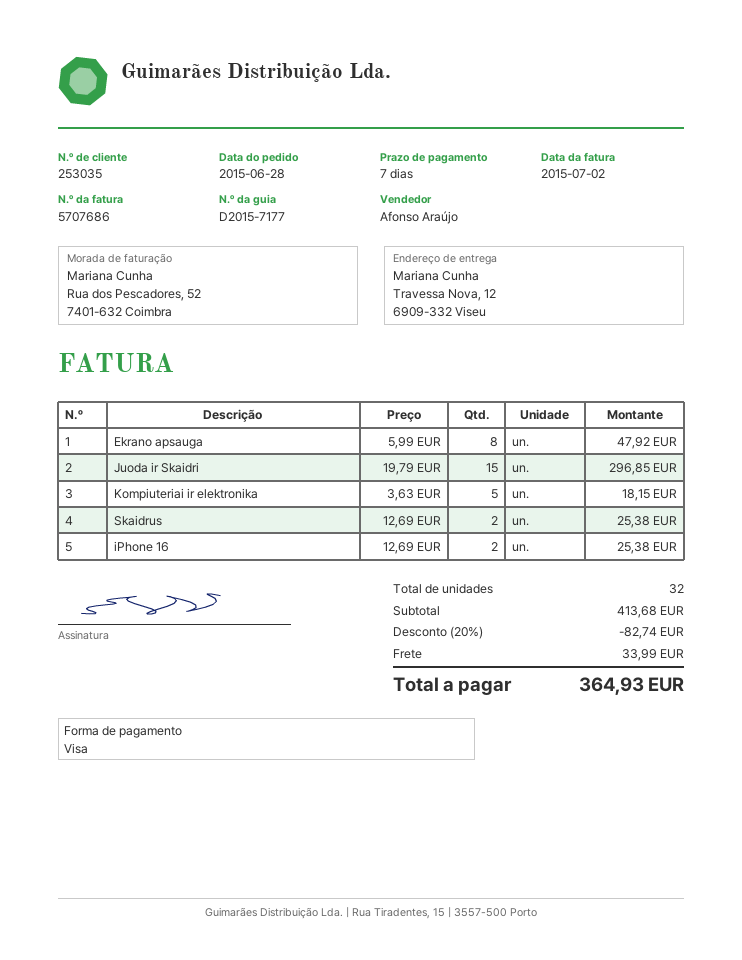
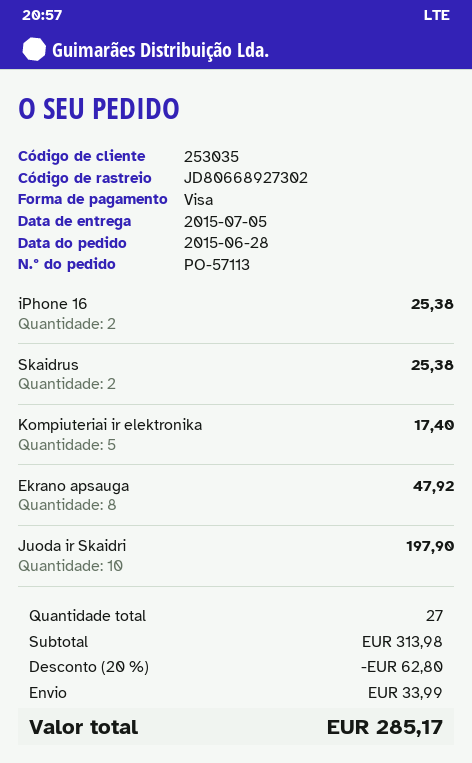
Juoda ir Skaidri: 15 for 296.85 -> 10 for 197.90
Kompiuteriai ir elektronika: 5 for 18.15 -> 5 for 17.40
total quantity: 32 -> 27
subtotal: 413.68 -> 313.98
discount: 20% = 82.74 -> 20% = 62.80
total: 364.93 -> 285.17

